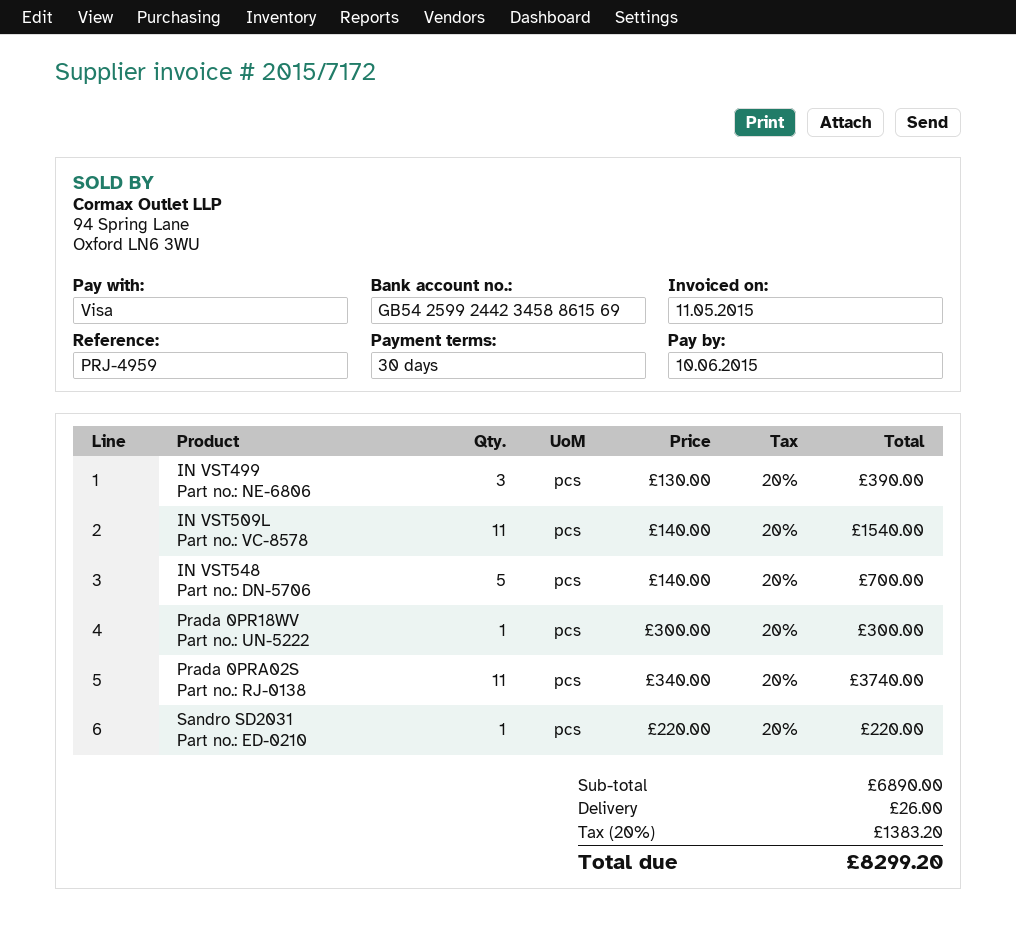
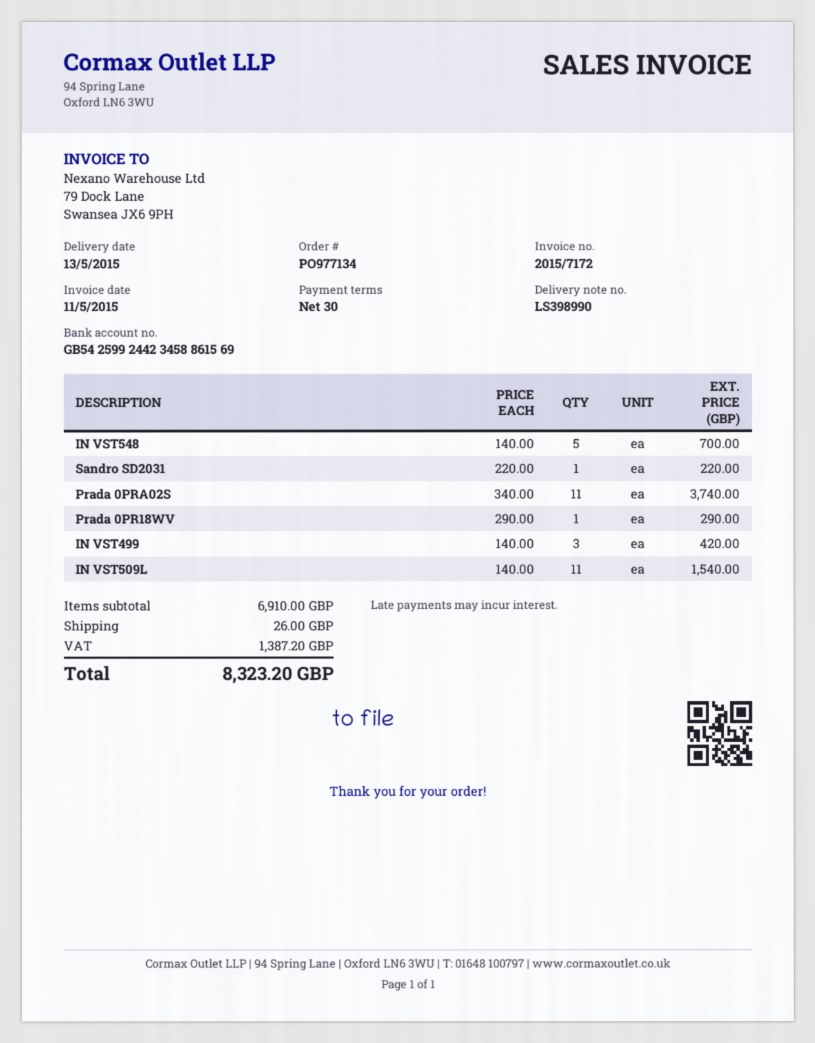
IN VST499: 3 x 130.00 = 390.00 -> 3 x 140.00 = 420.00
Prada 0PR18WV: 1 x 300.00 = 300.00 -> 1 x 290.00 = 290.00
subtotal: 6890.00 -> 6910.00
tax: 1383.20 -> 1387.20
total: 8299.20 -> 8323.20

